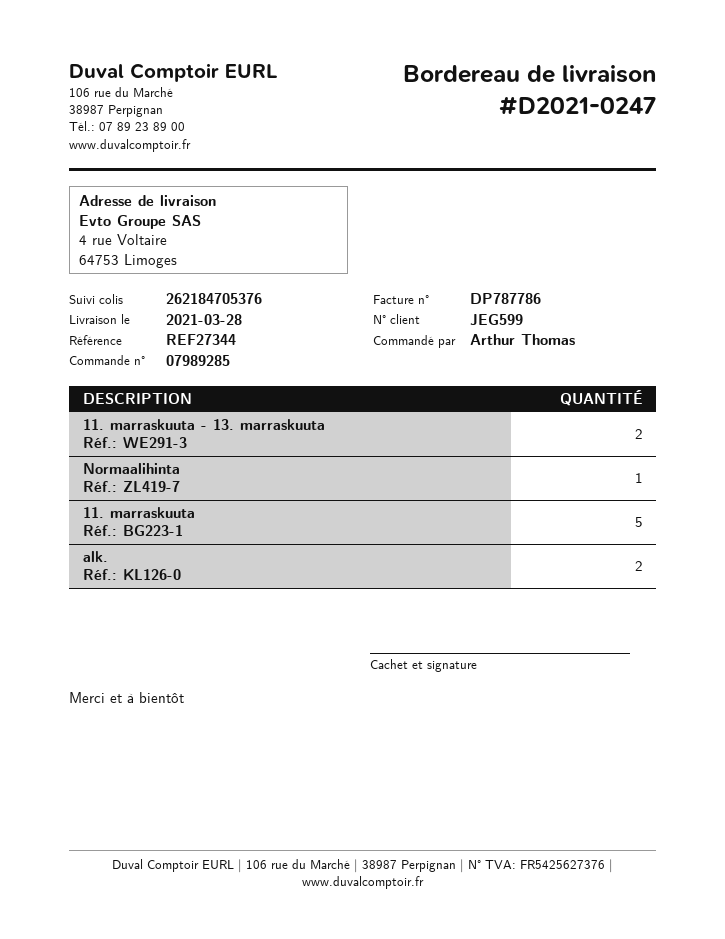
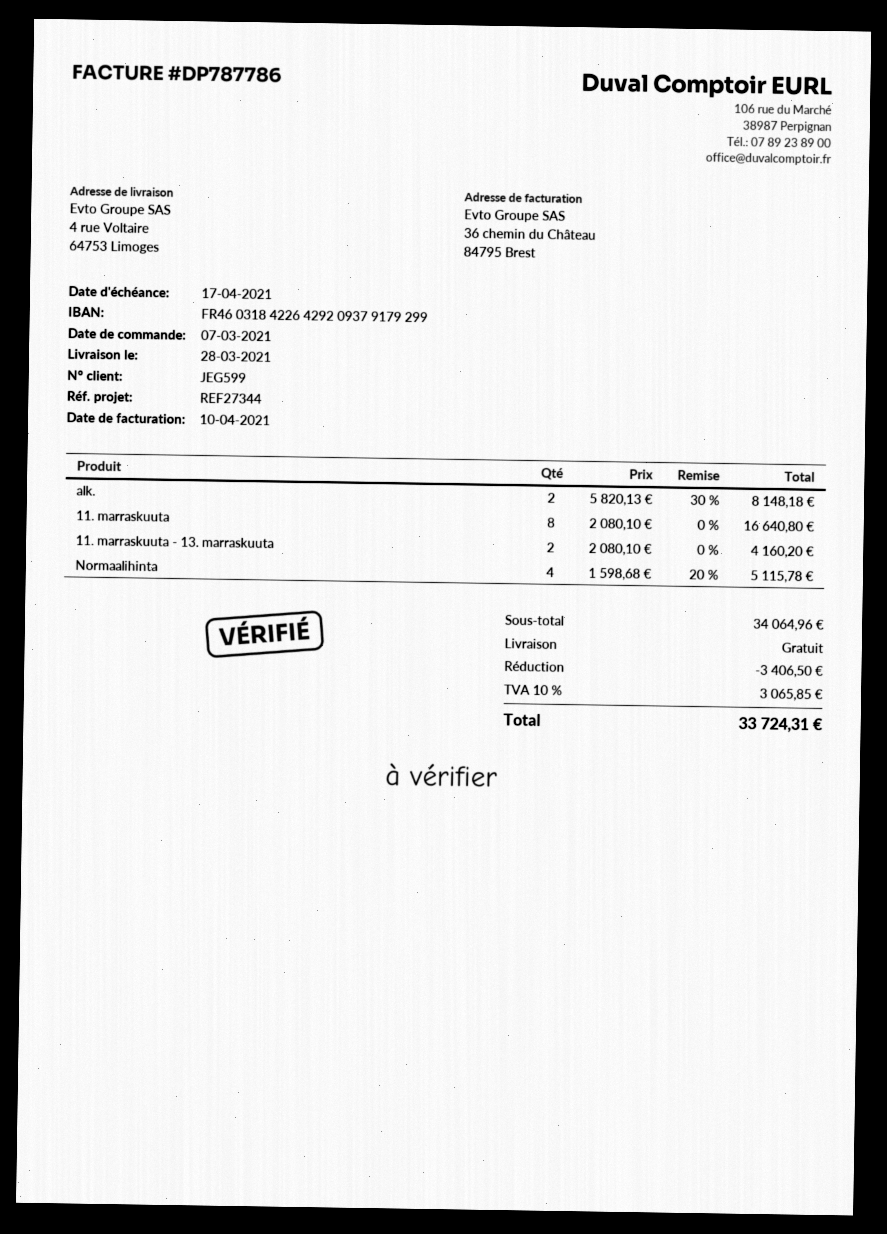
Normaalihinta: 1 -> 4
11. marraskuuta: 5 -> 8

